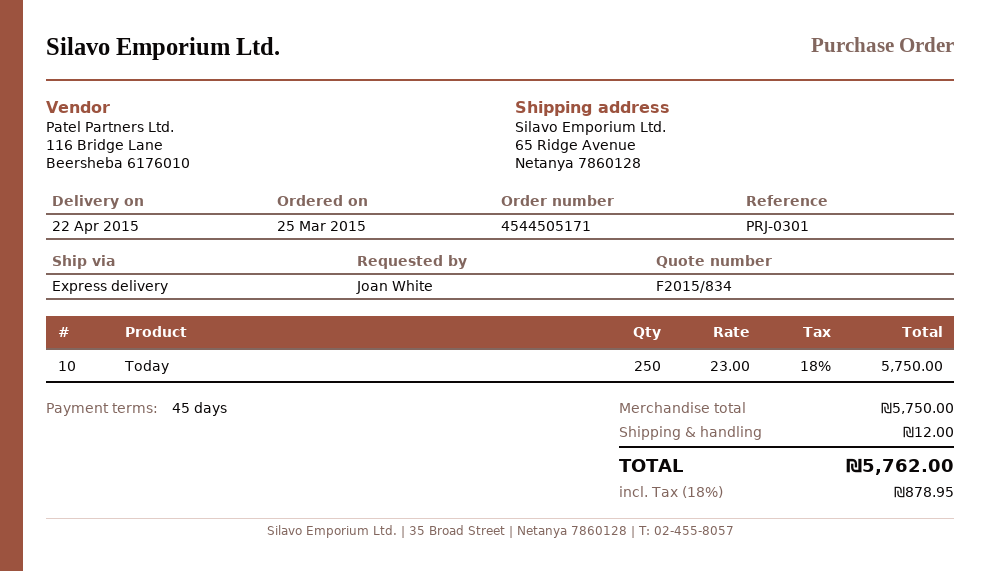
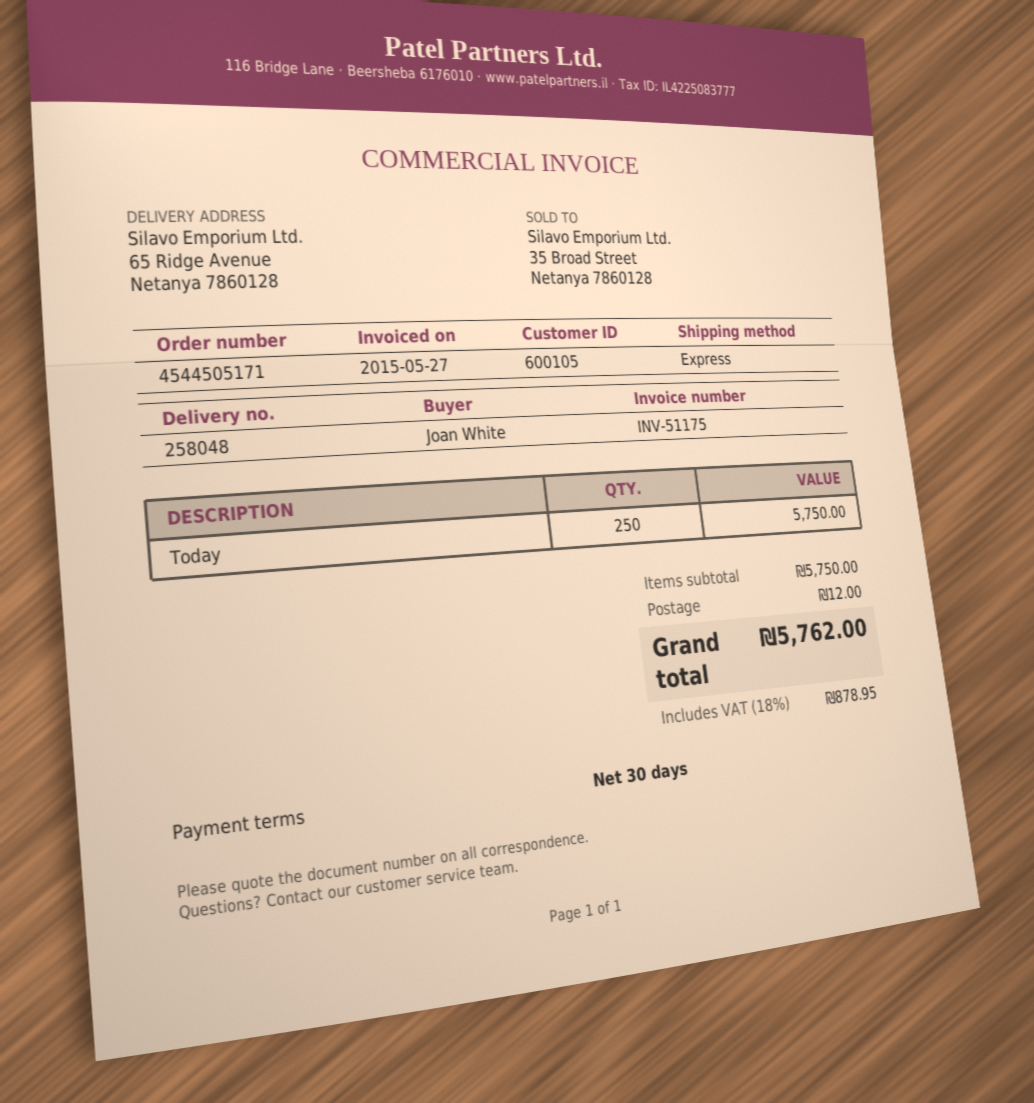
payment terms: 45 days -> 30 days

